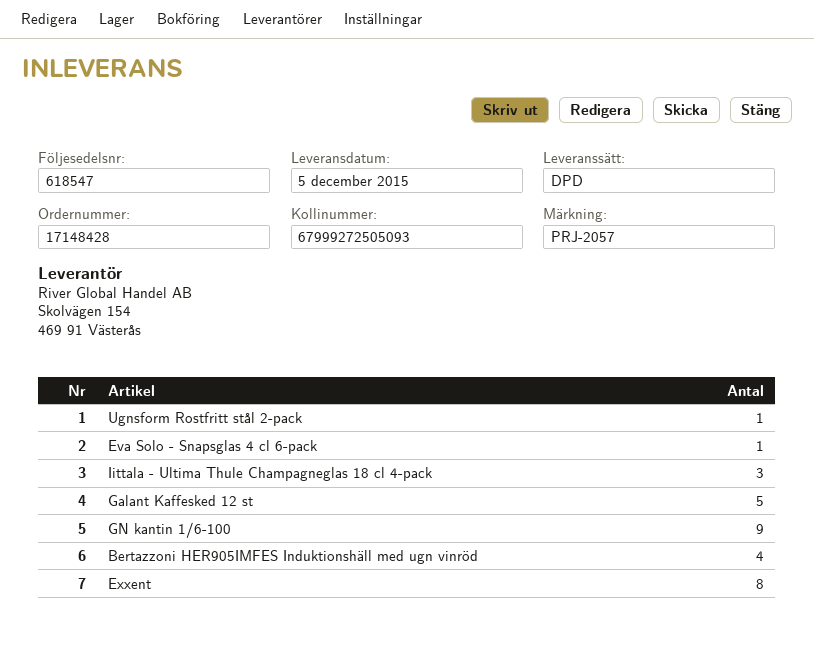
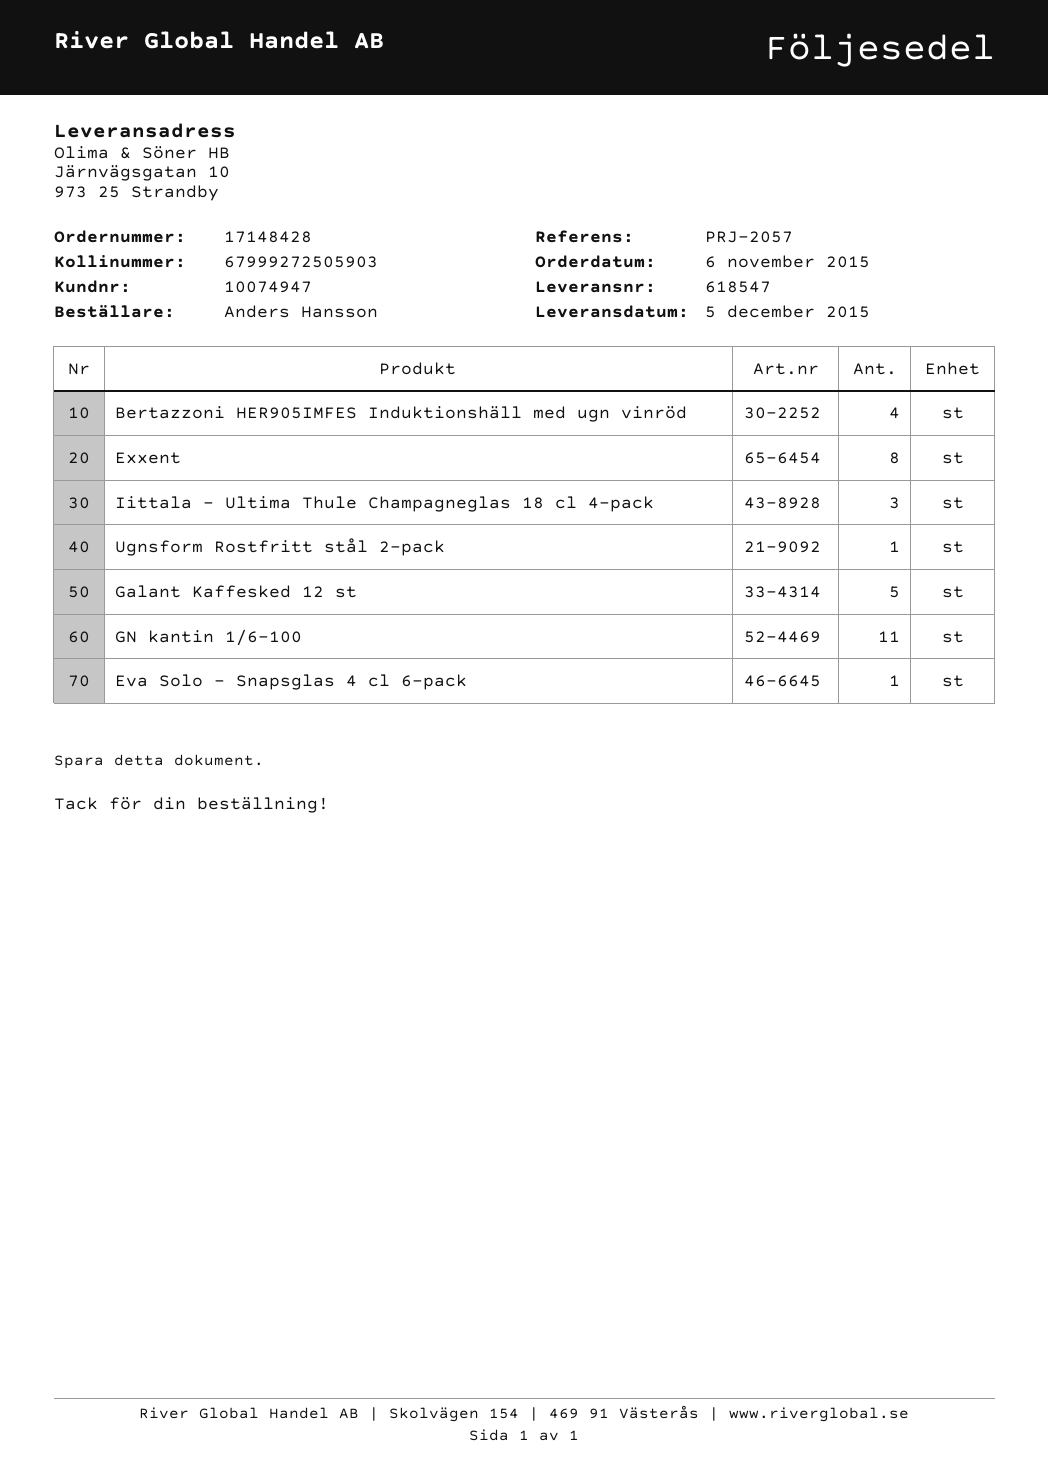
tracking number: 67999272505093 -> 67999272505903
GN kantin 1/6-100: 9 -> 11

